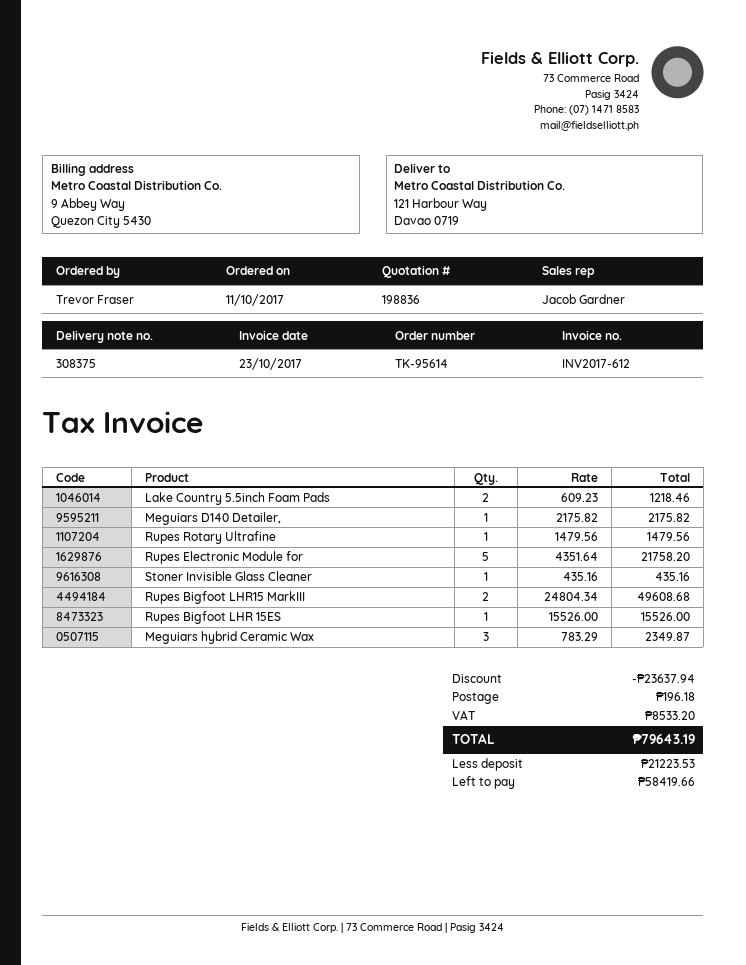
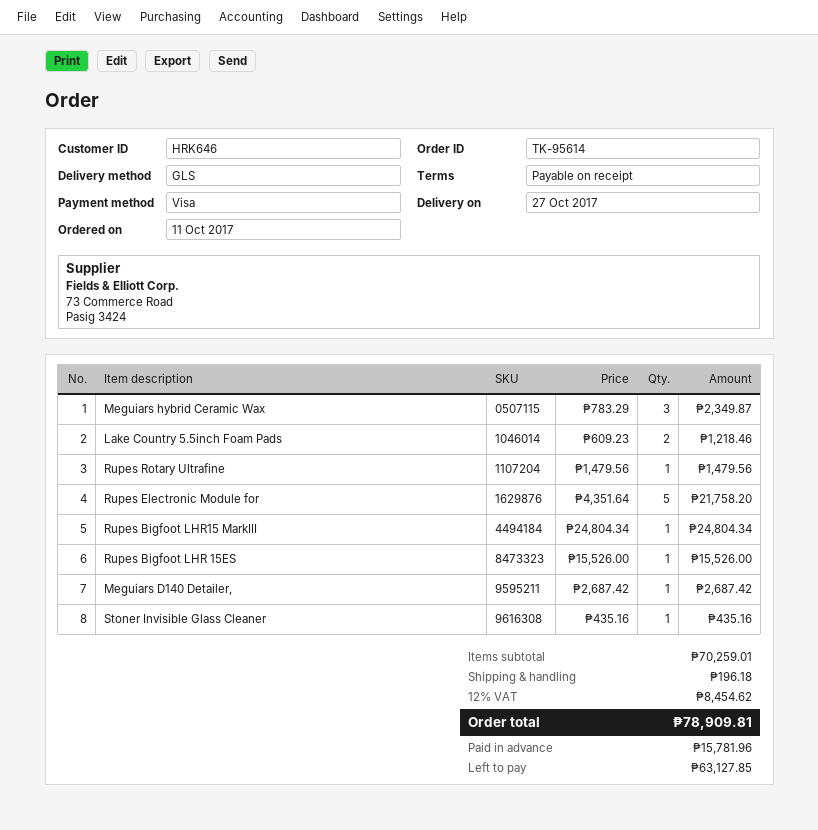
Meguiars D140 Detailer,: 1 x 2175.82 = 2175.82 -> 1 x 2687.42 = 2687.42
Rupes Bigfoot LHR15 MarkIII: 2 x 24804.34 = 49608.68 -> 1 x 24804.34 = 24804.34
discount: 23637.94 -> none
tax: 8533.20 -> 8454.62
total: 79643.19 -> 78909.81
deposit: 21223.53 -> 15781.96
balance: 58419.66 -> 63127.85

